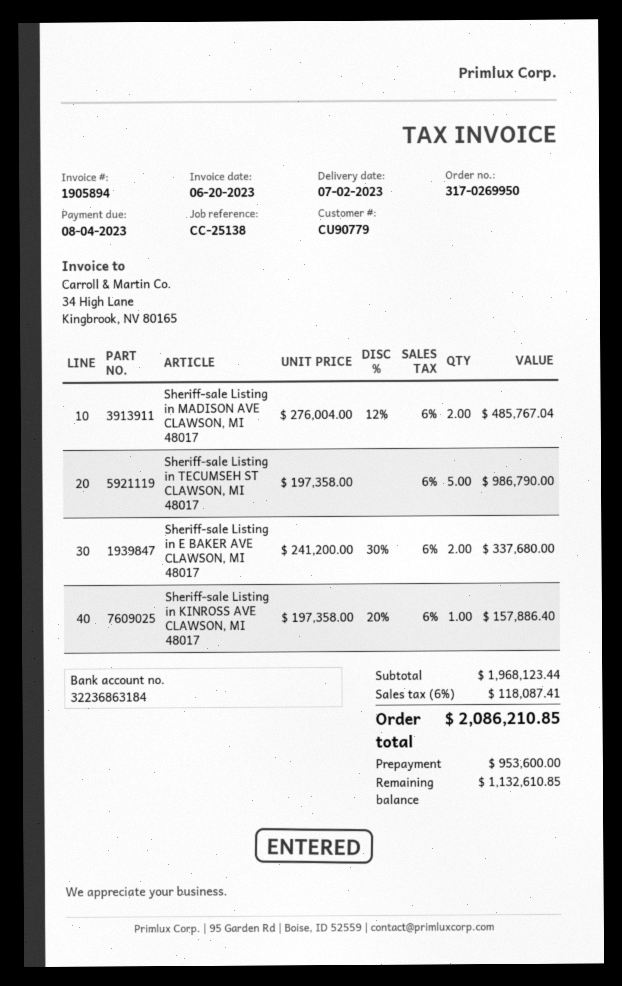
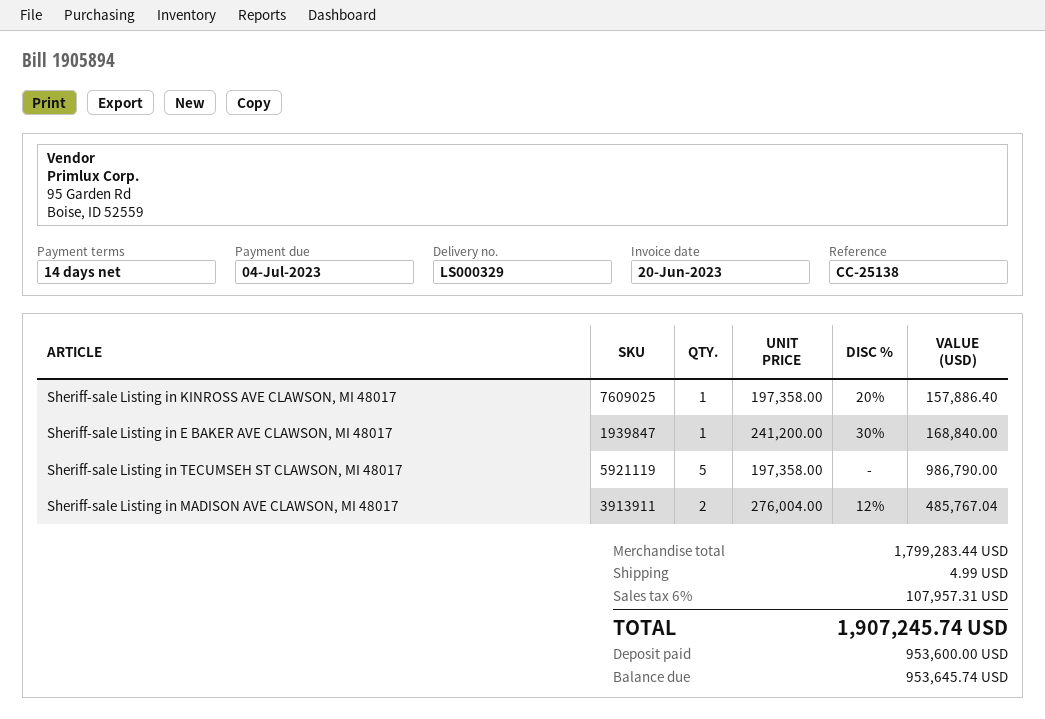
due date: 2023-08-04 -> 2023-07-04
Sheriff-sale Listing in E BAKER AVE CLAWSON, MI 48017: 2 x 241200.00 - 30% = 337680.00 -> 1 x 241200.00 - 30% = 168840.00
subtotal: 1968123.44 -> 1799283.44
shipping: none -> 4.99
tax: 6% = 118087.41 -> 6% = 107957.31
total: 2086210.85 -> 1907245.74
balance: 1132610.85 -> 953645.74

